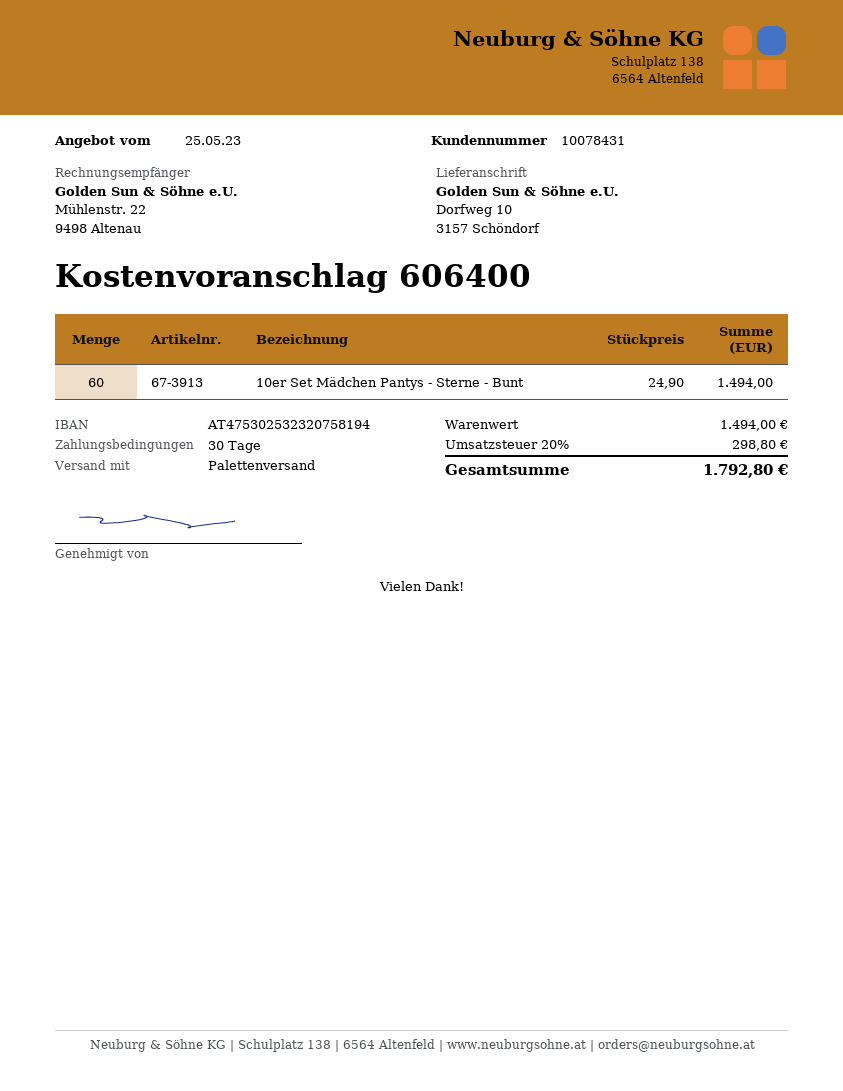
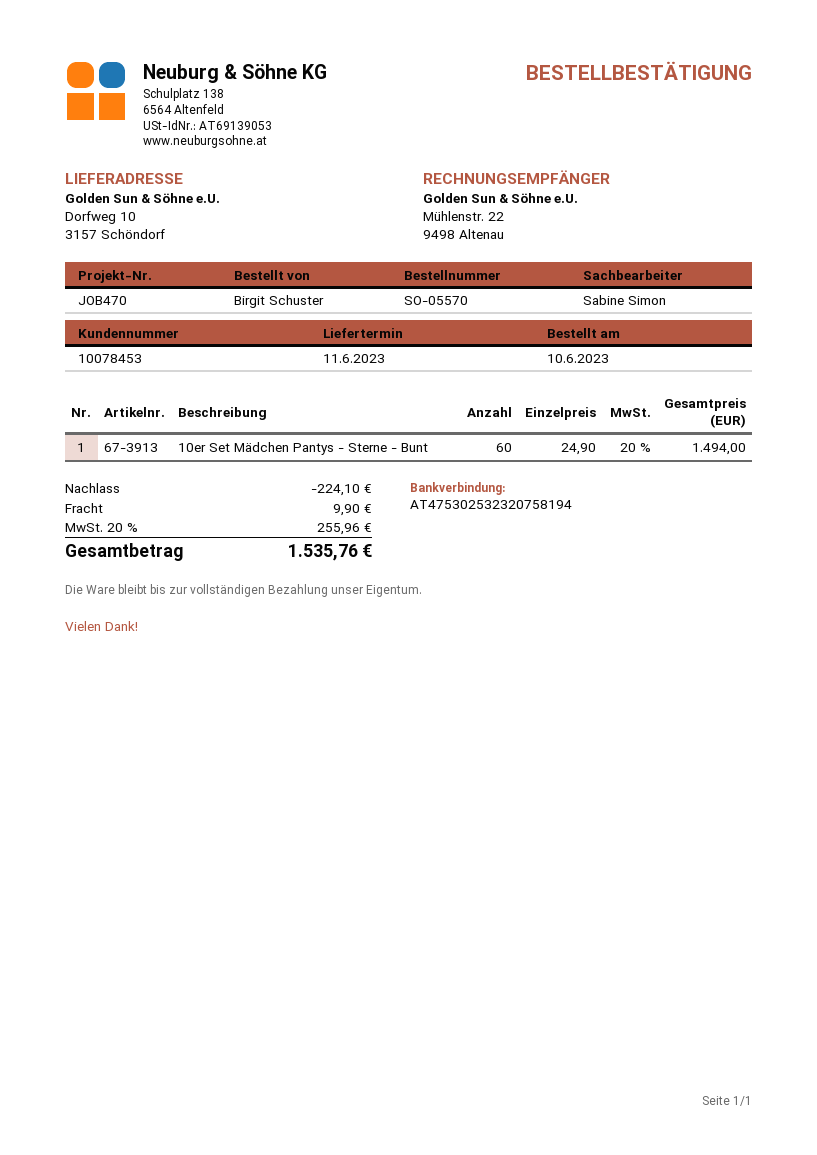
customer number: 10078431 -> 10078453
discount: none -> 224.10
shipping: none -> 9.90
tax: 20% = 298.80 -> 20% = 255.96
total: 1792.80 -> 1535.76

